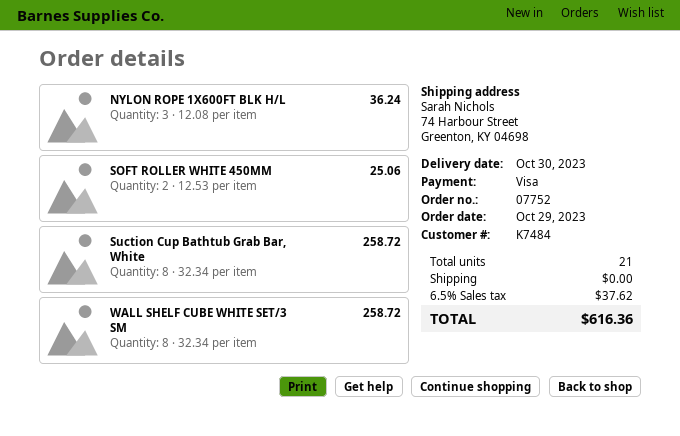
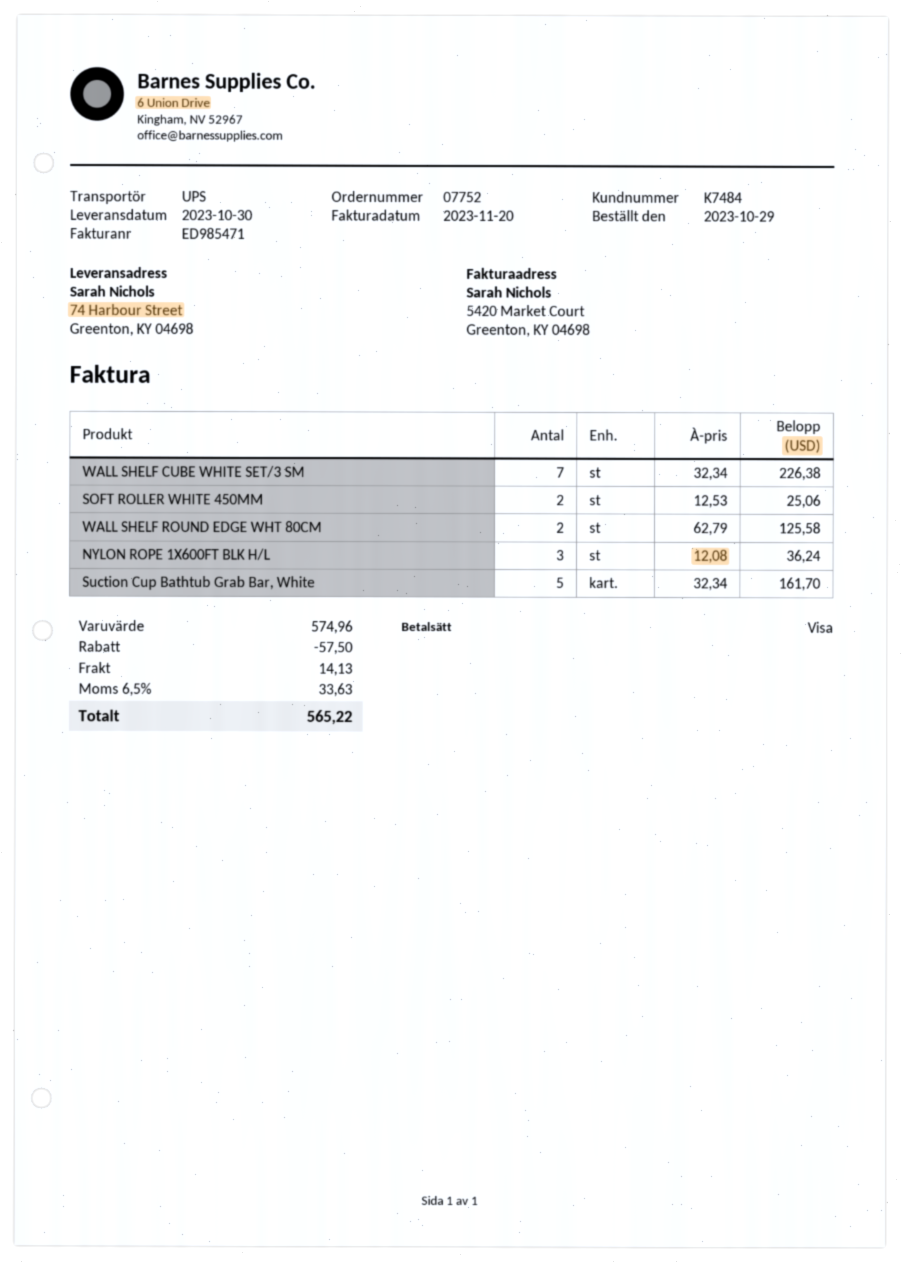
Suction Cup Bathtub Grab Bar, White: 8 x 32.34 = 258.72 -> 5 x 32.34 = 161.70
WALL SHELF CUBE WHITE SET/3 SM: 8 x 32.34 = 258.72 -> 7 x 32.34 = 226.38
WALL SHELF ROUND EDGE WHT 80CM: none -> 2 x 62.79 = 125.58
discount: none -> 57.50
shipping: 0.00 -> 14.13
tax: 6.5% = 37.62 -> 6.5% = 33.63
total: 616.36 -> 565.22

